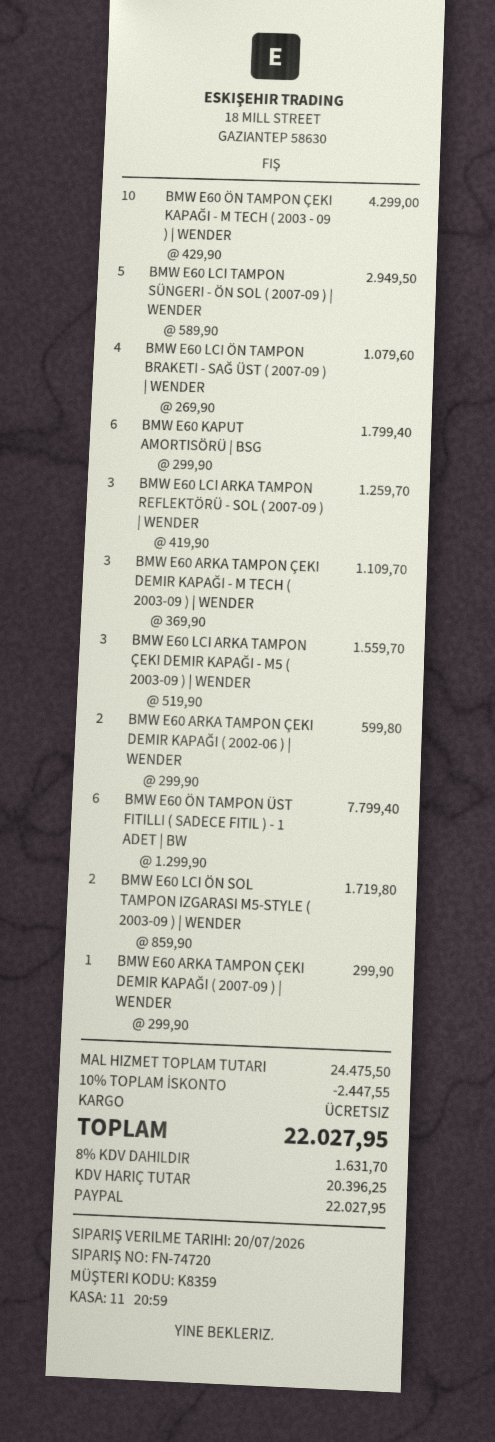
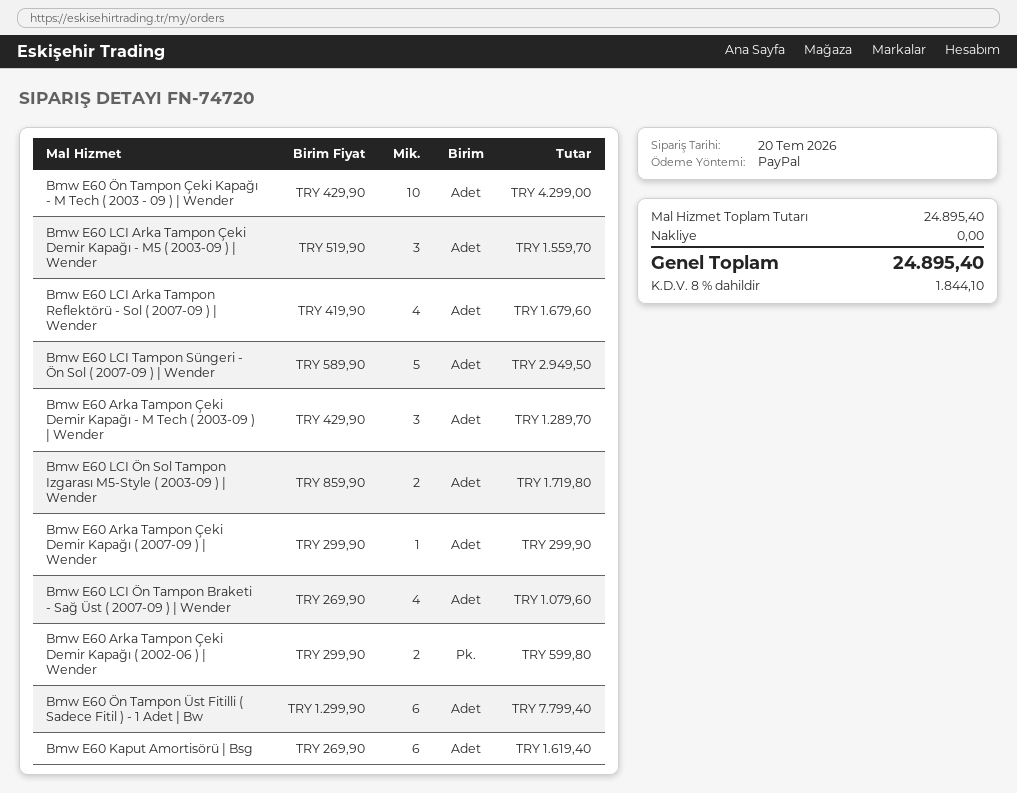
BMW E60 KAPUT AMORTISÖRÜ | BSG: 6 x 299.90 = 1799.40 -> 6 x 269.90 = 1619.40
BMW E60 LCI ARKA TAMPON REFLEKTÖRÜ - SOL ( 2007-09 ) | WENDER: 3 x 419.90 = 1259.70 -> 4 x 419.90 = 1679.60
BMW E60 ARKA TAMPON ÇEKI DEMIR KAPAĞI - M TECH ( 2003-09 ) | WENDER: 3 x 369.90 = 1109.70 -> 3 x 429.90 = 1289.70
subtotal: 24475.50 -> 24895.40
discount: 10% = 2447.55 -> none
tax: 8% = 1631.70 -> 8% = 1844.10
total: 22027.95 -> 24895.40

